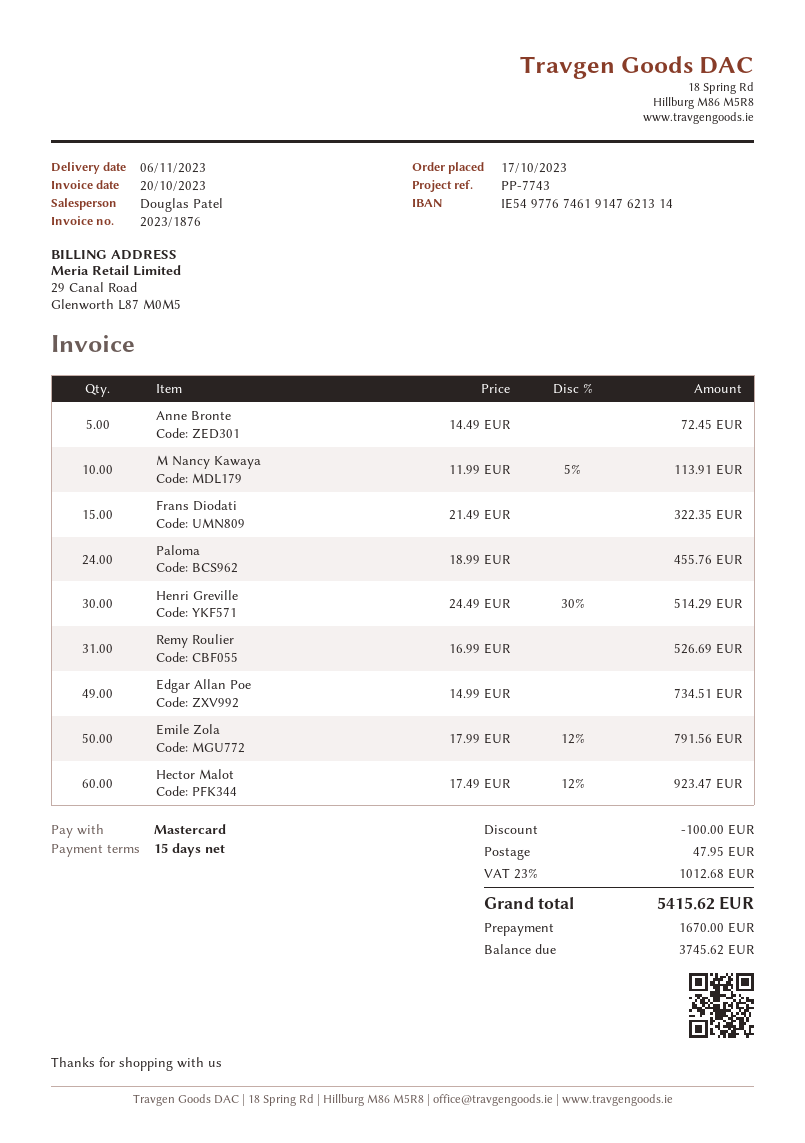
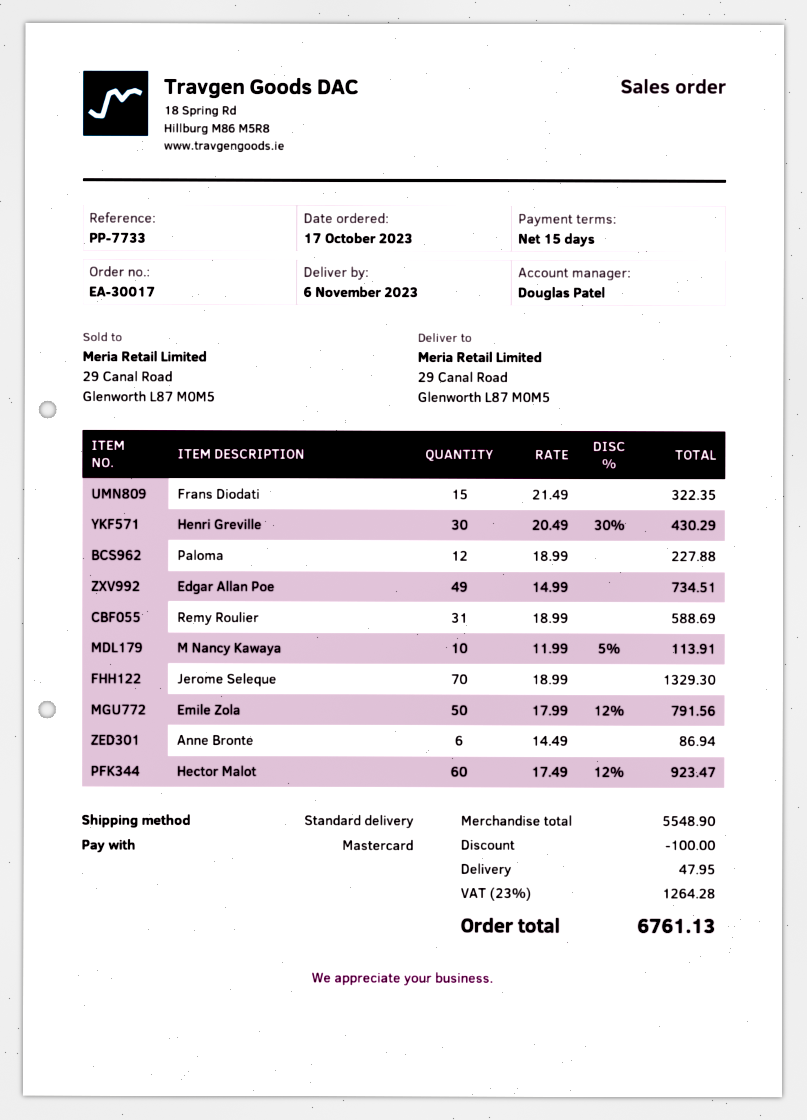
reference: PP-7743 -> PP-7733
Anne Bronte: 5 x 14.49 = 72.45 -> 6 x 14.49 = 86.94
Paloma: 24 x 18.99 = 455.76 -> 12 x 18.99 = 227.88
Henri Greville: 30 x 24.49 - 30% = 514.29 -> 30 x 20.49 - 30% = 430.29
Remy Roulier: 31 x 16.99 = 526.69 -> 31 x 18.99 = 588.69
Jerome Seleque: none -> 70 x 18.99 = 1329.30
tax: 23% = 1012.68 -> 23% = 1264.28
total: 5415.62 -> 6761.13

